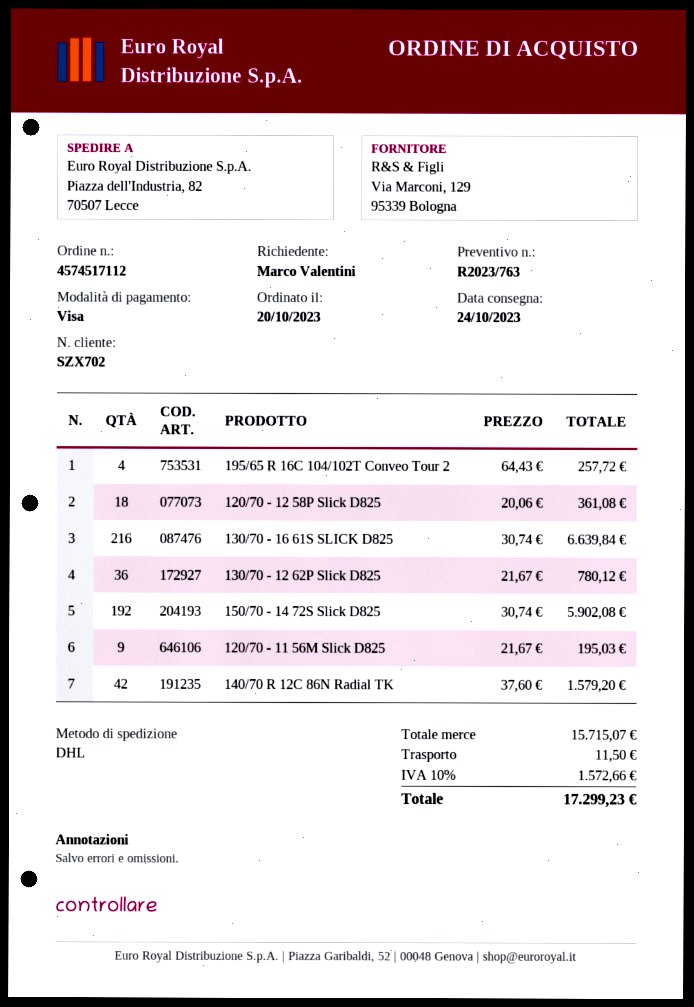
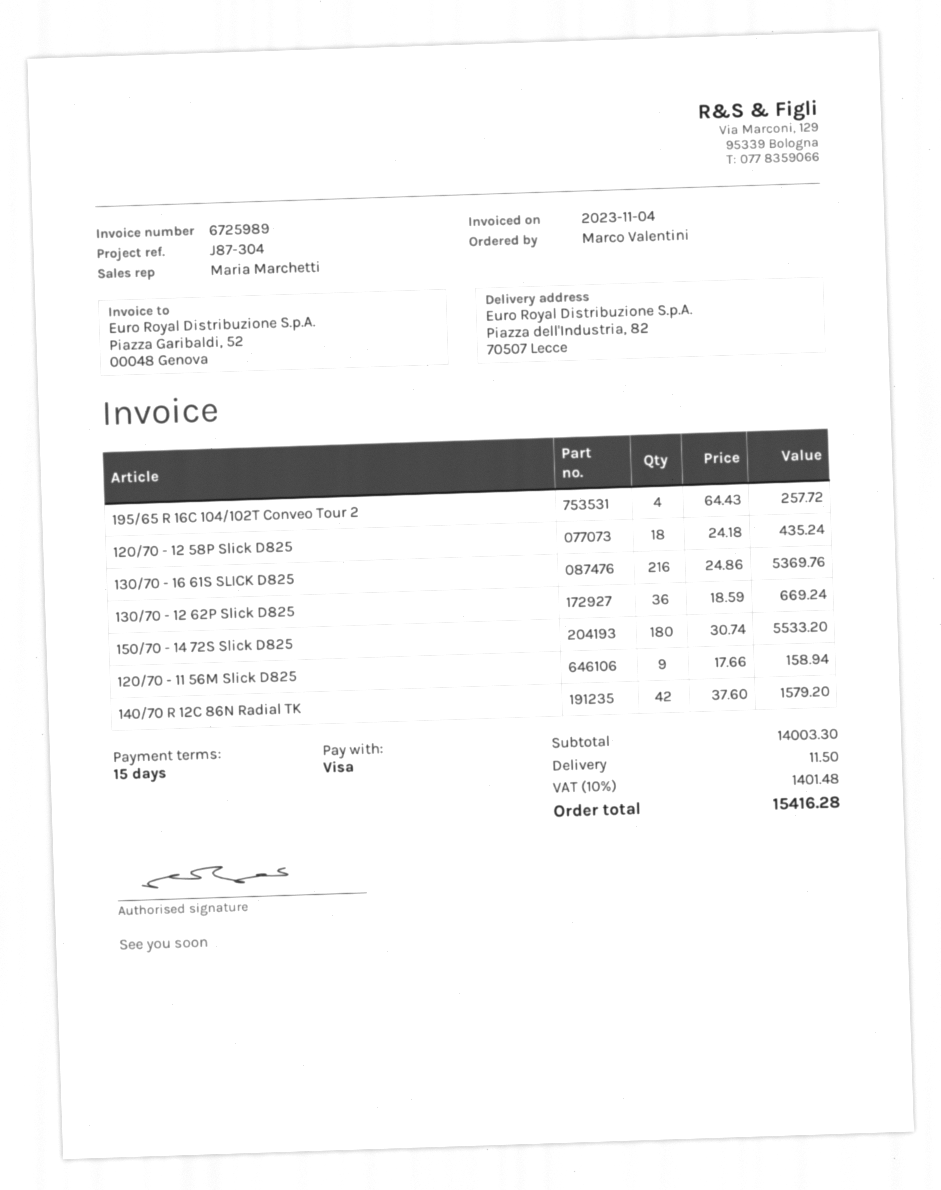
120/70 - 12 58P Slick D825: 18 x 20.06 = 361.08 -> 18 x 24.18 = 435.24
130/70 - 16 61S SLICK D825: 216 x 30.74 = 6639.84 -> 216 x 24.86 = 5369.76
130/70 - 12 62P Slick D825: 36 x 21.67 = 780.12 -> 36 x 18.59 = 669.24
150/70 - 14 72S Slick D825: 192 x 30.74 = 5902.08 -> 180 x 30.74 = 5533.20
120/70 - 11 56M Slick D825: 9 x 21.67 = 195.03 -> 9 x 17.66 = 158.94
subtotal: 15715.07 -> 14003.30
tax: 10% = 1572.66 -> 10% = 1401.48
total: 17299.23 -> 15416.28

